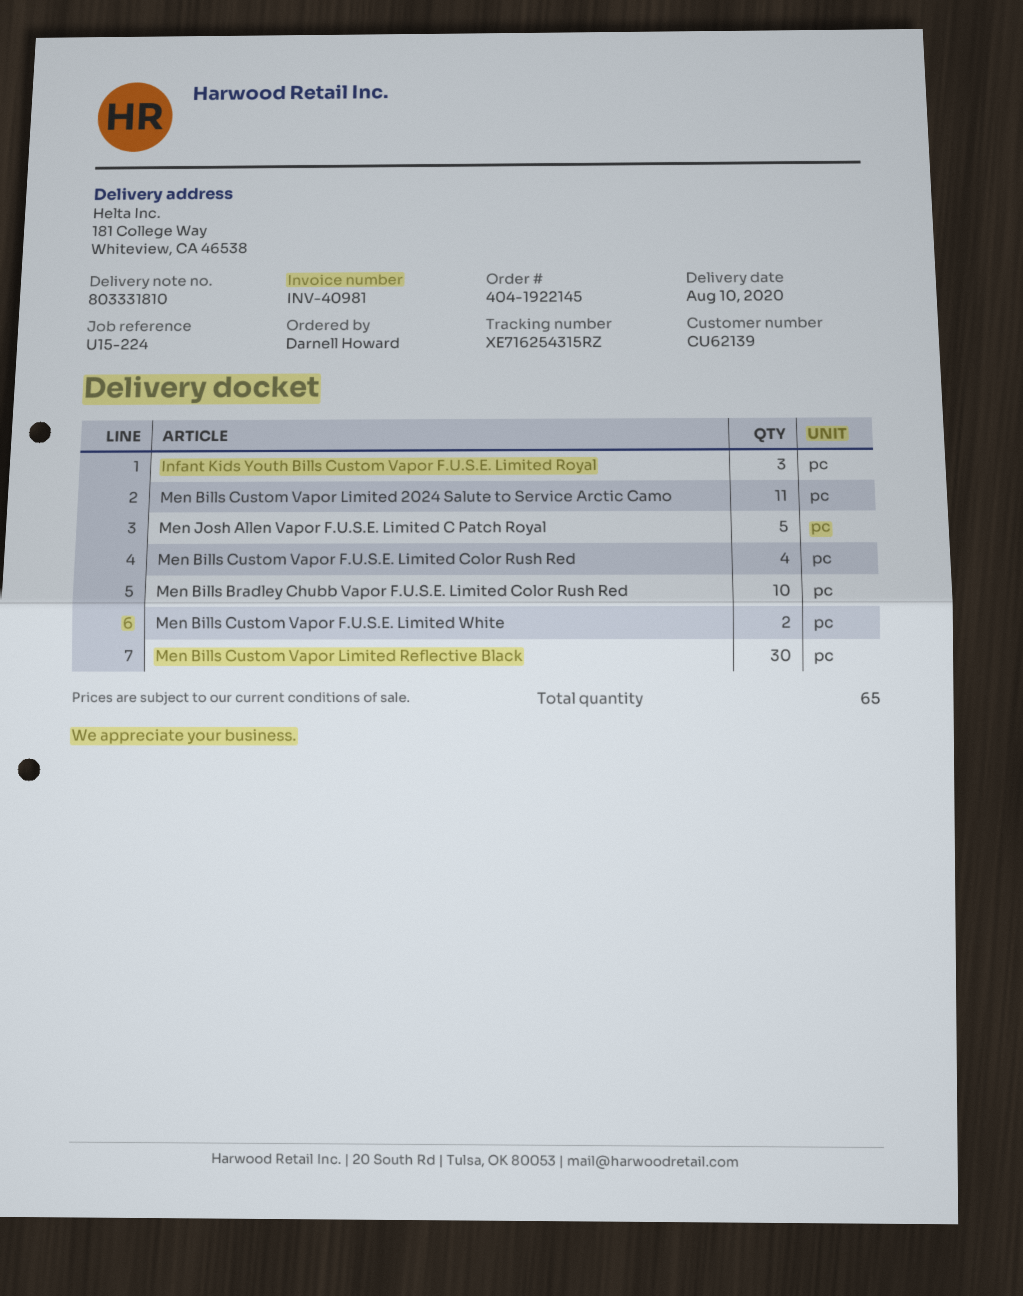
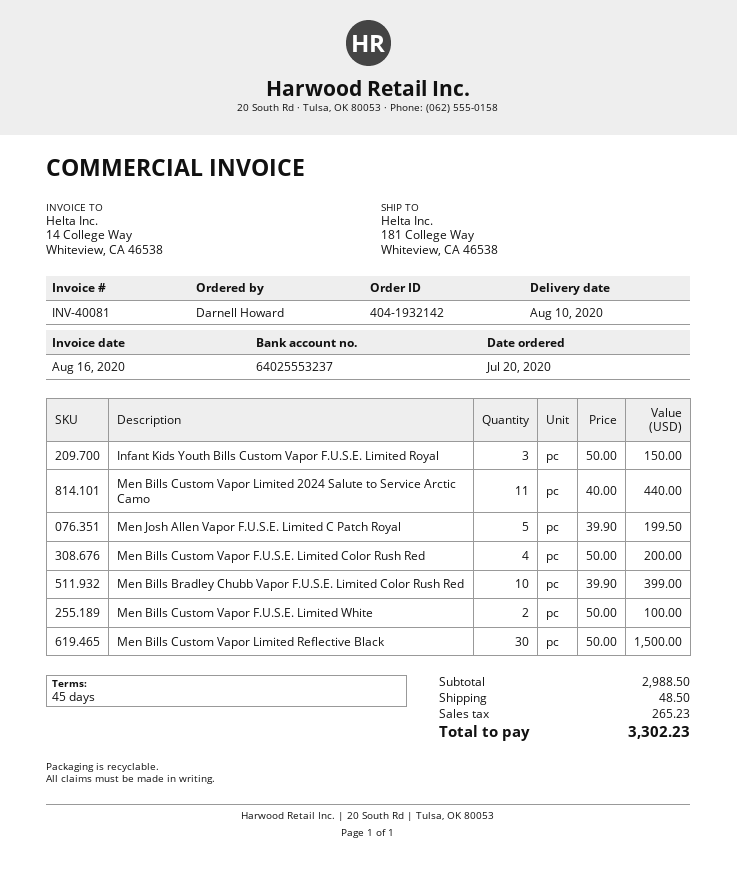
order number: 404-1922145 -> 404-1932142
invoice number: INV-40981 -> INV-40081

